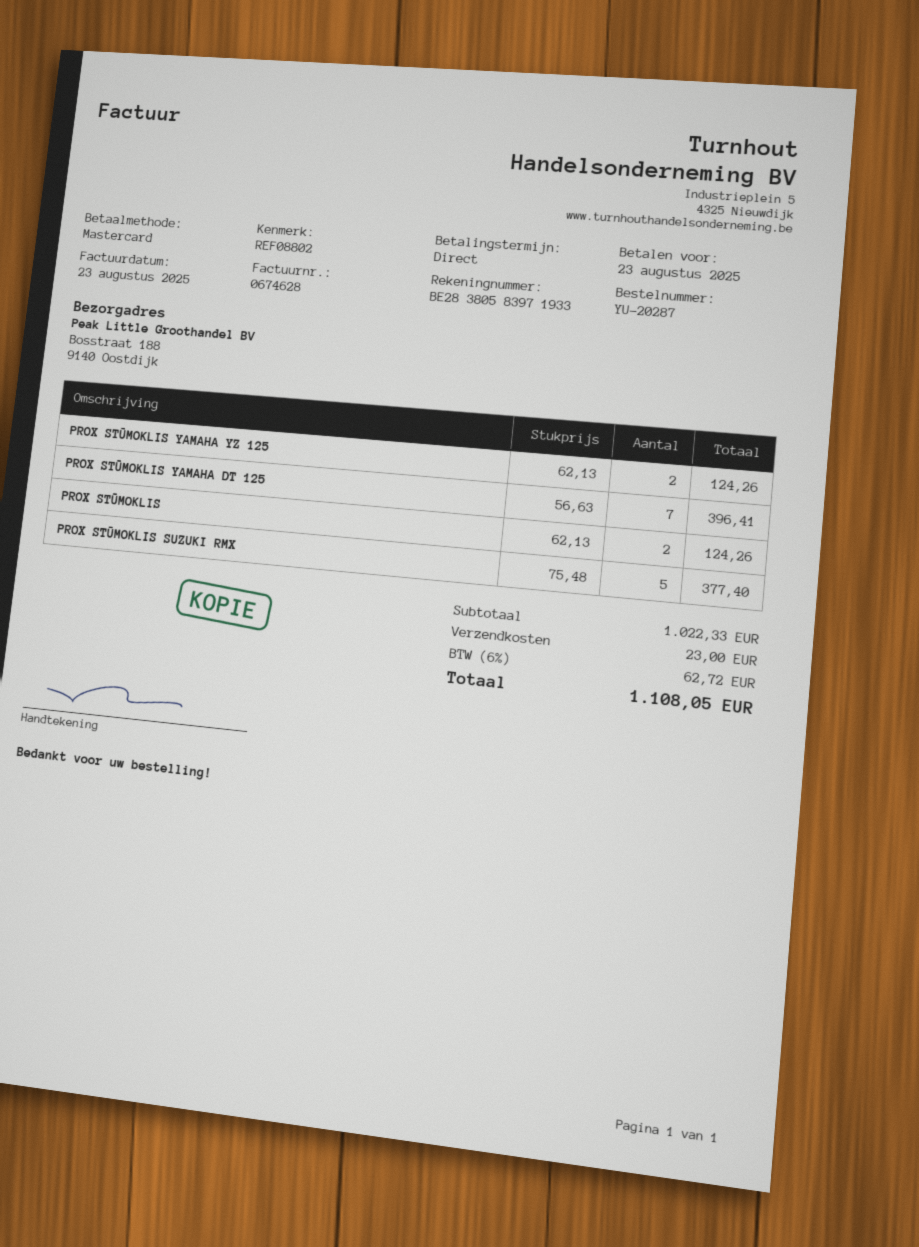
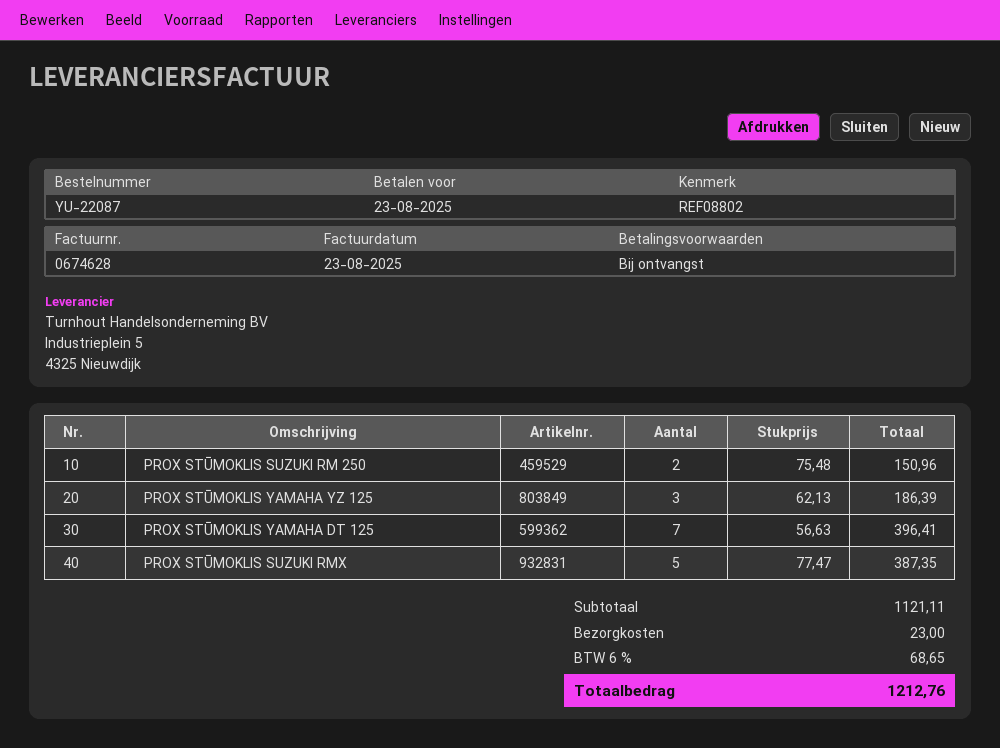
order number: YU-20287 -> YU-22087
PROX STŪMOKLIS YAMAHA YZ 125: 2 x 62.13 = 124.26 -> 3 x 62.13 = 186.39
PROX STŪMOKLIS: 2 x 62.13 = 124.26 -> none
PROX STŪMOKLIS SUZUKI RMX: 5 x 75.48 = 377.40 -> 5 x 77.47 = 387.35
PROX STŪMOKLIS SUZUKI RM 250: none -> 2 x 75.48 = 150.96
subtotal: 1022.33 -> 1121.11
tax: 6% = 62.72 -> 6% = 68.65
total: 1108.05 -> 1212.76

